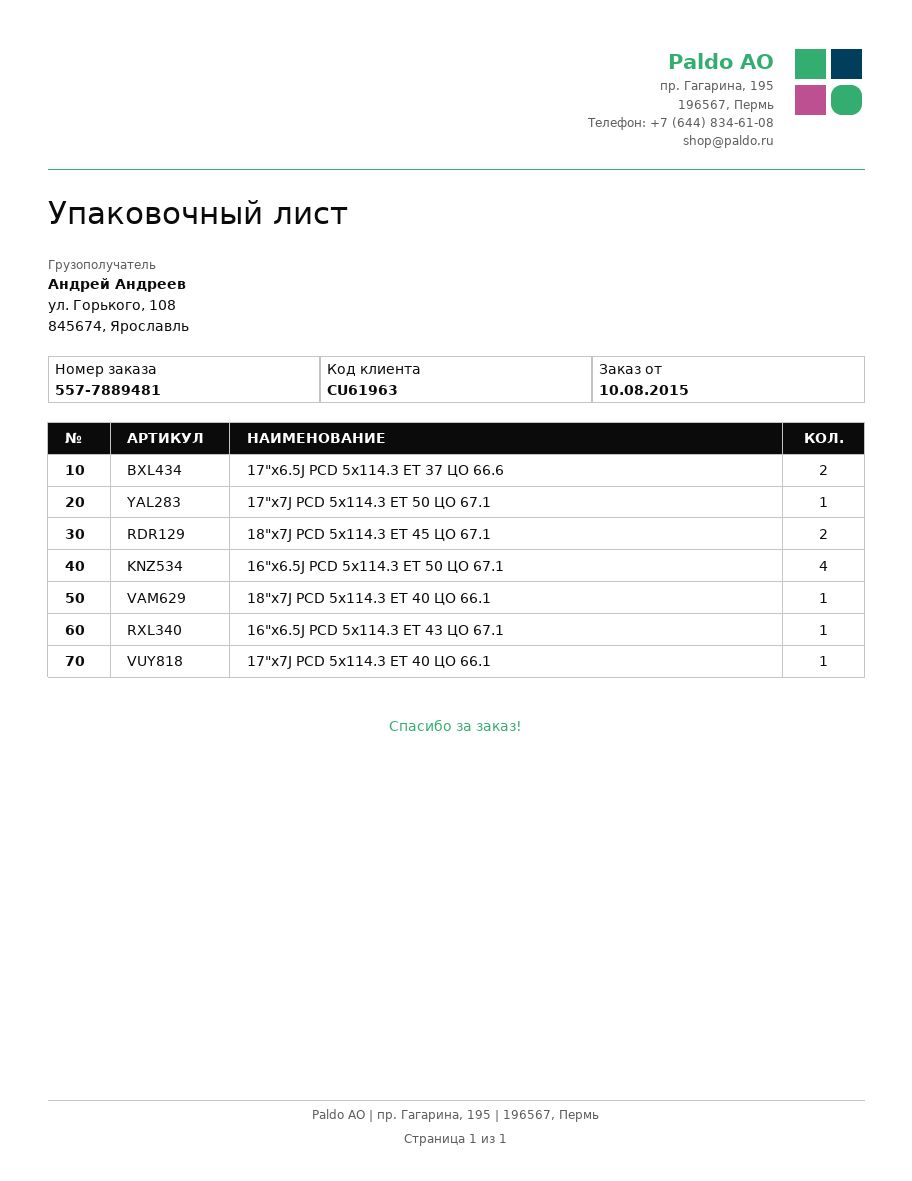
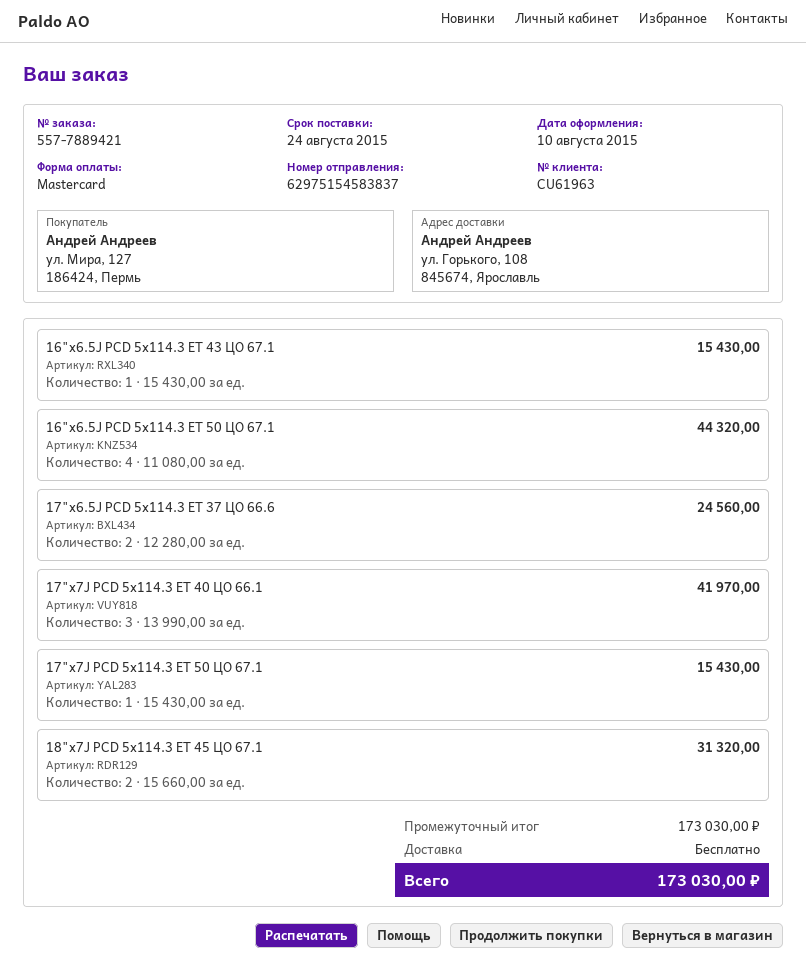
order number: 557-7889481 -> 557-7889421
18"x7J PCD 5x114.3 ЕТ 40 ЦО 66.1: 1 -> none
17"x7J PCD 5x114.3 ЕТ 40 ЦО 66.1: 1 -> 3

